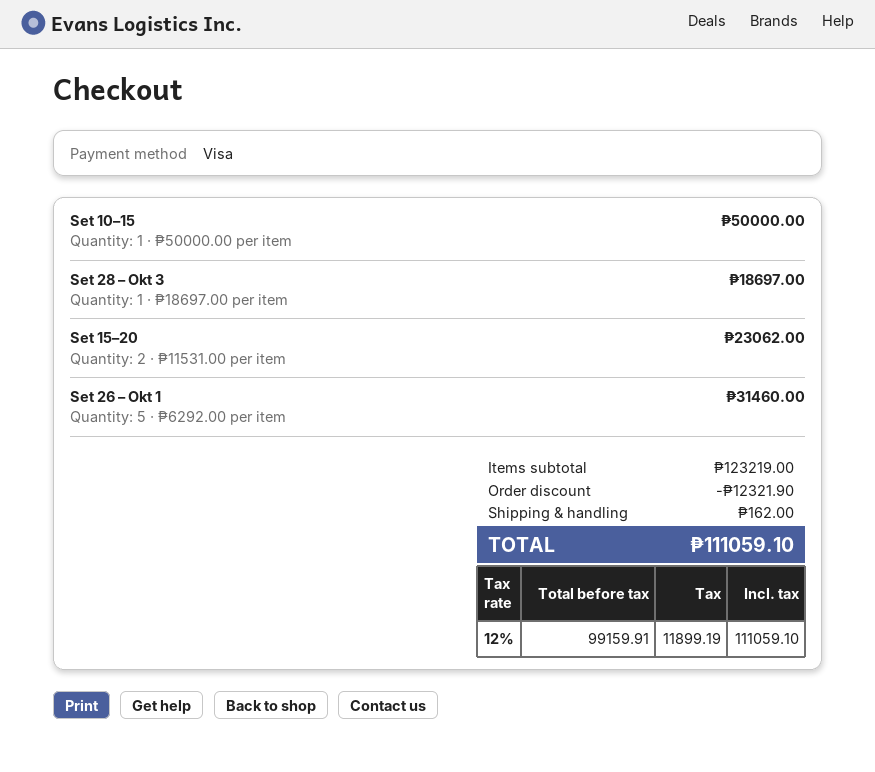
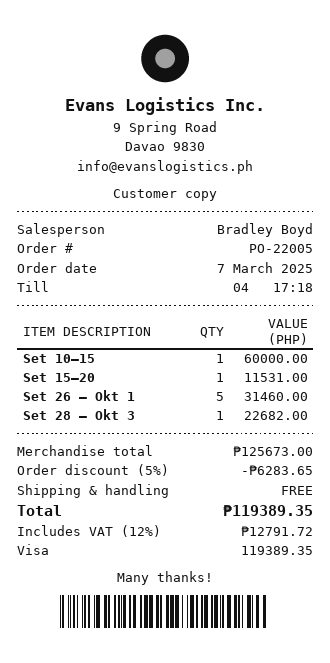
Set 10–15: 1 for 50000.00 -> 1 for 60000.00
Set 28 – Okt 3: 1 for 18697.00 -> 1 for 22682.00
Set 15–20: 2 for 23062.00 -> 1 for 11531.00
subtotal: 123219.00 -> 125673.00
discount: 12321.90 -> 6283.65
shipping: 162.00 -> 0.00
tax: 12% = 11899.19 -> 12% = 12791.72
total: 111059.10 -> 119389.35

